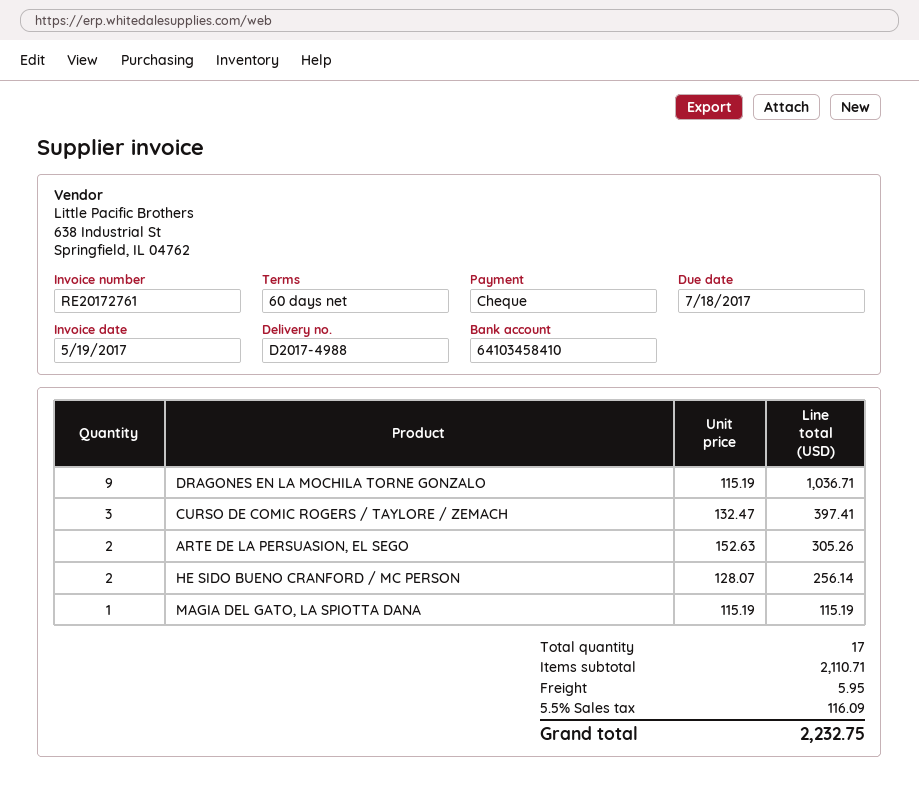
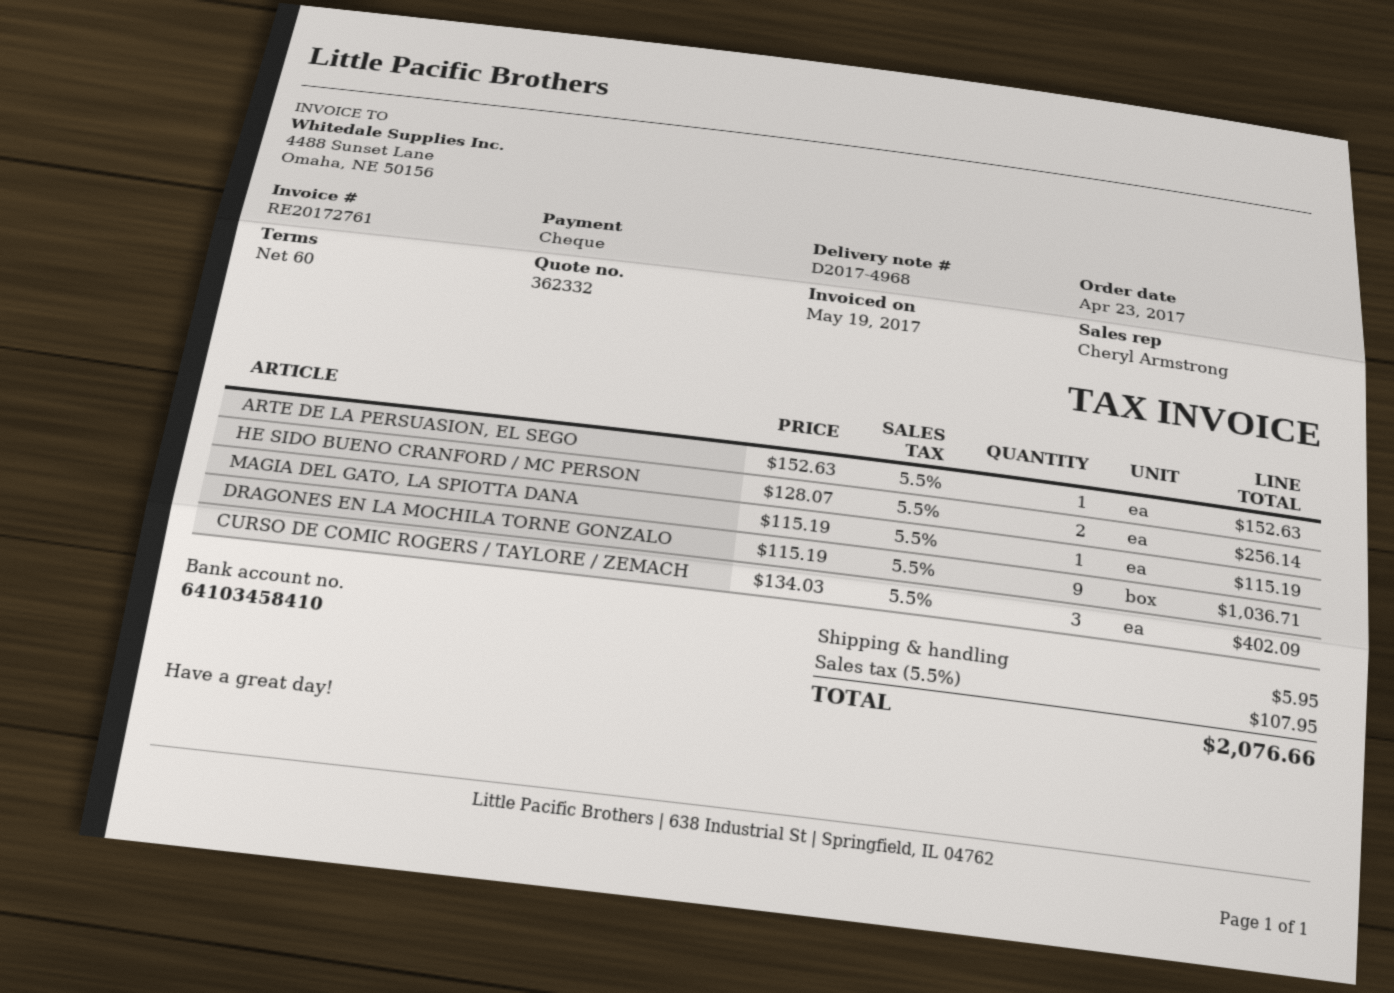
delivery note number: D2017-4988 -> D2017-4968
CURSO DE COMIC ROGERS / TAYLORE / ZEMACH: 3 x 132.47 = 397.41 -> 3 x 134.03 = 402.09
ARTE DE LA PERSUASION, EL SEGO: 2 x 152.63 = 305.26 -> 1 x 152.63 = 152.63
tax: 5.5% = 116.09 -> 5.5% = 107.95
total: 2232.75 -> 2076.66

